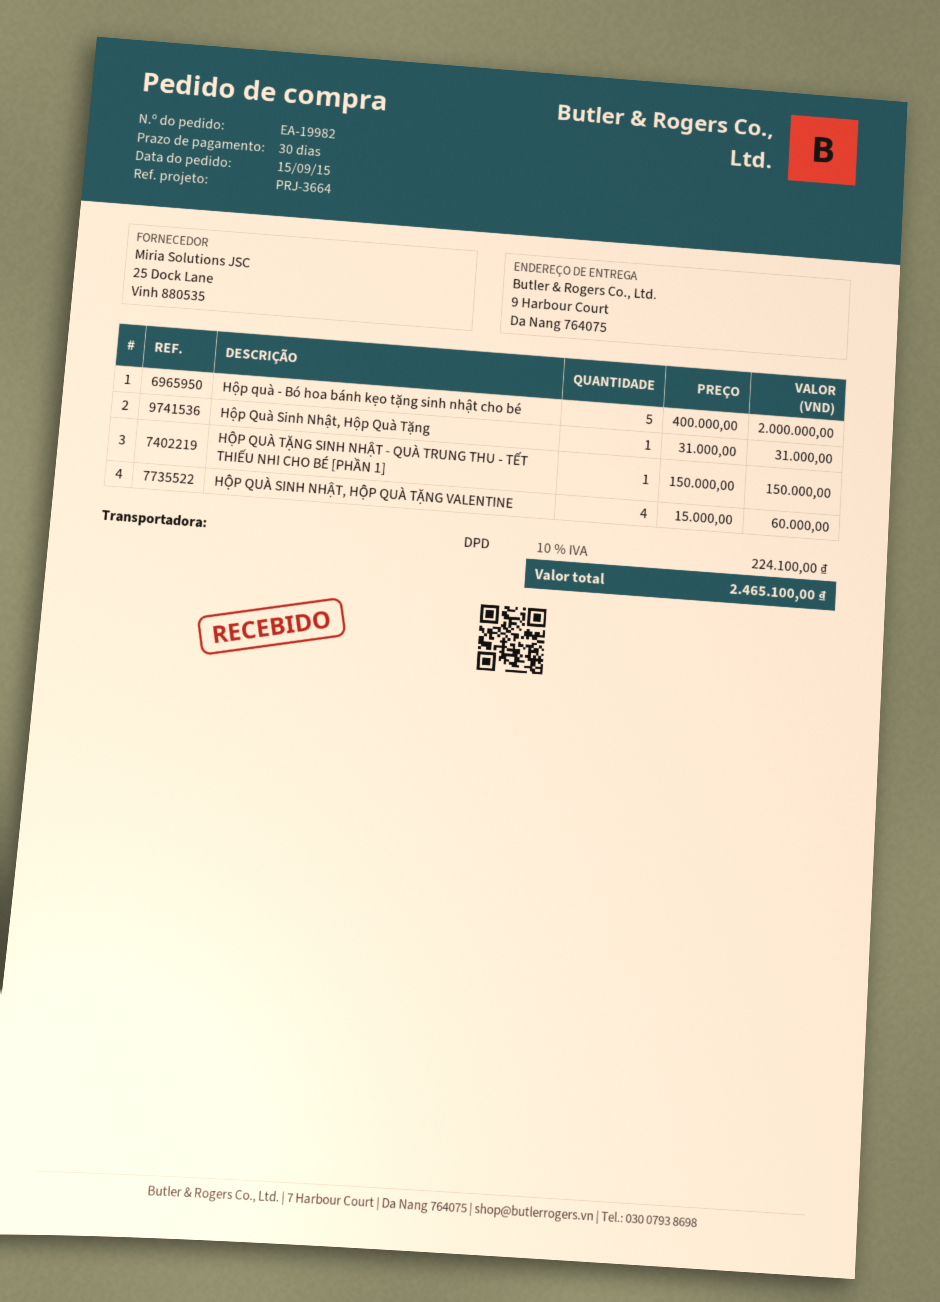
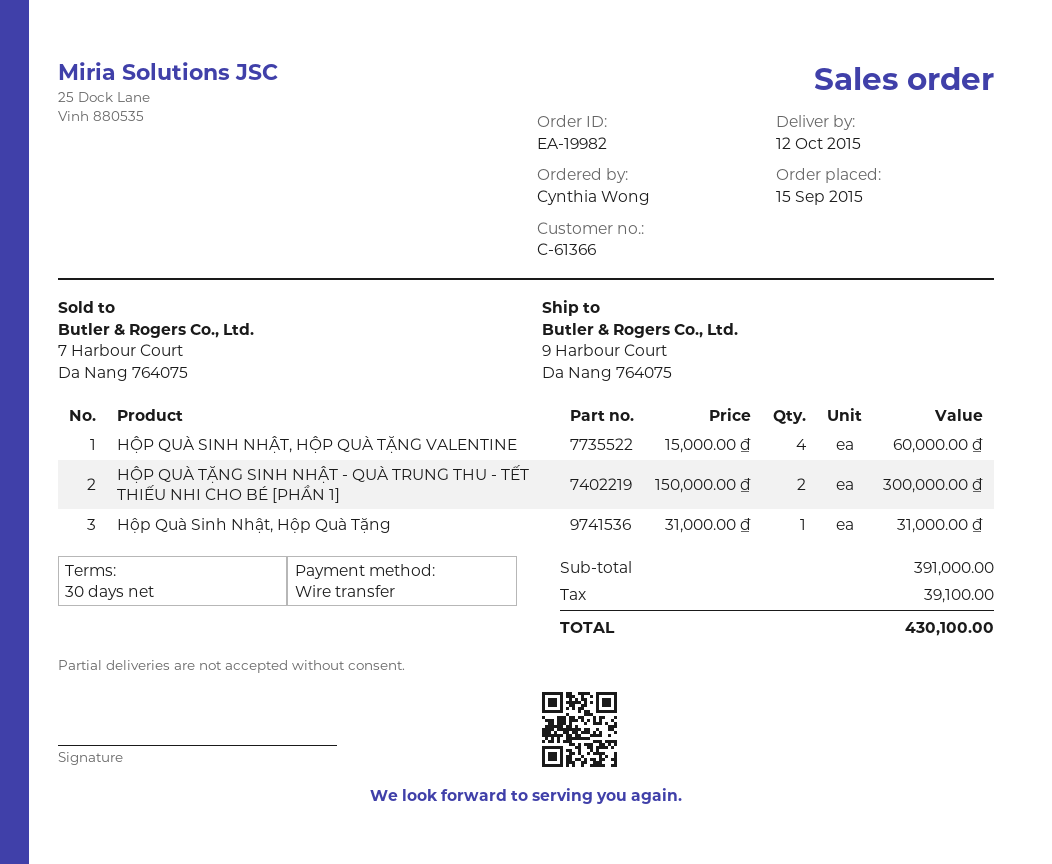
Hộp quà - Bó hoa bánh kẹo tặng sinh nhật cho bé: 5 x 400000.00 = 2000000.00 -> none
HỘP QUÀ TẶNG SINH NHẬT - QUÀ TRUNG THU - TẾT THIẾU NHI CHO BÉ [PHẦN 1]: 1 x 150000.00 = 150000.00 -> 2 x 150000.00 = 300000.00
tax: 224100.00 -> 39100.00
total: 2465100.00 -> 430100.00

